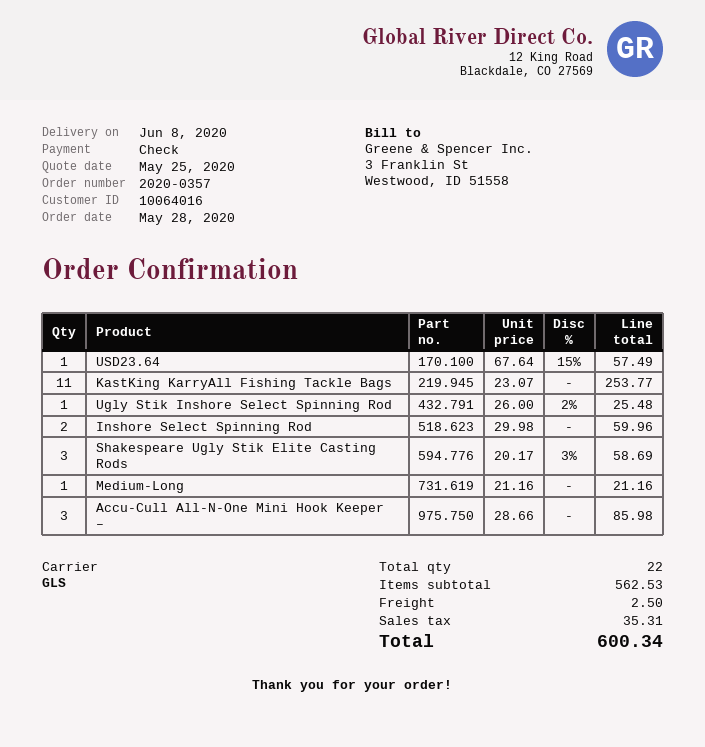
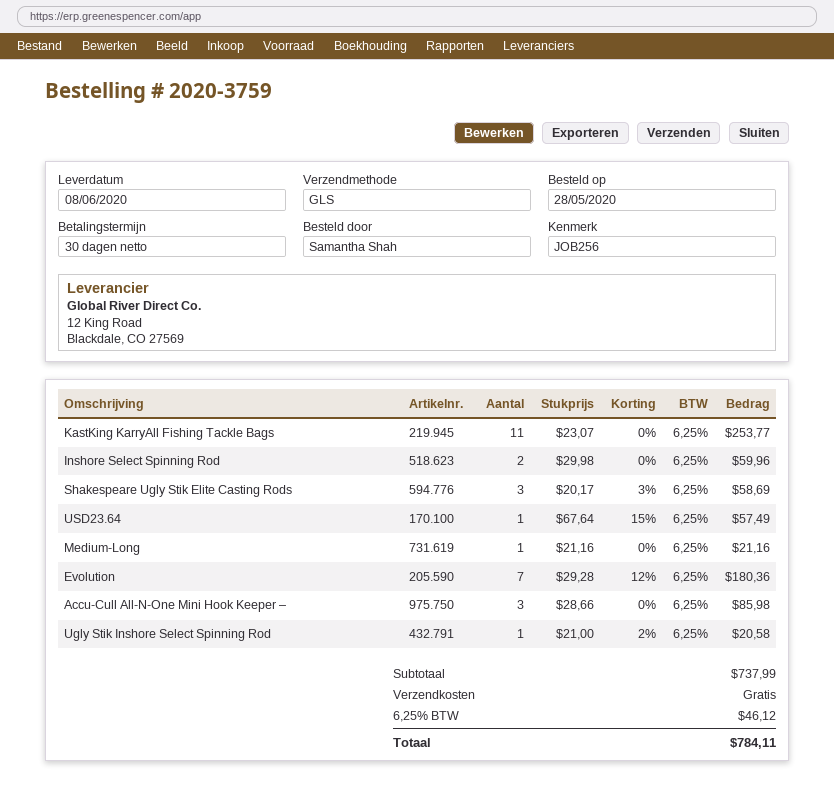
order number: 2020-0357 -> 2020-3759
Ugly Stik Inshore Select Spinning Rod: 1 x 26.00 - 2% = 25.48 -> 1 x 21.00 - 2% = 20.58
Evolution: none -> 7 x 29.28 - 12% = 180.36
subtotal: 562.53 -> 737.99
shipping: 2.50 -> 0.00
tax: 35.31 -> 46.12
total: 600.34 -> 784.11

